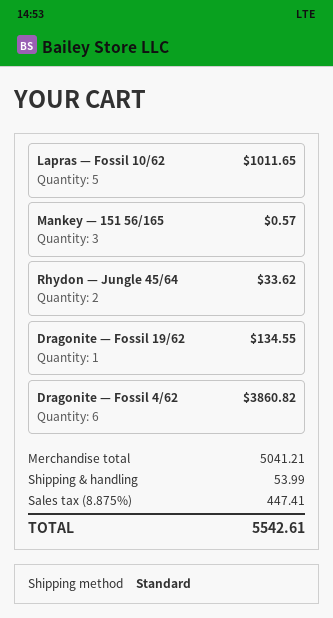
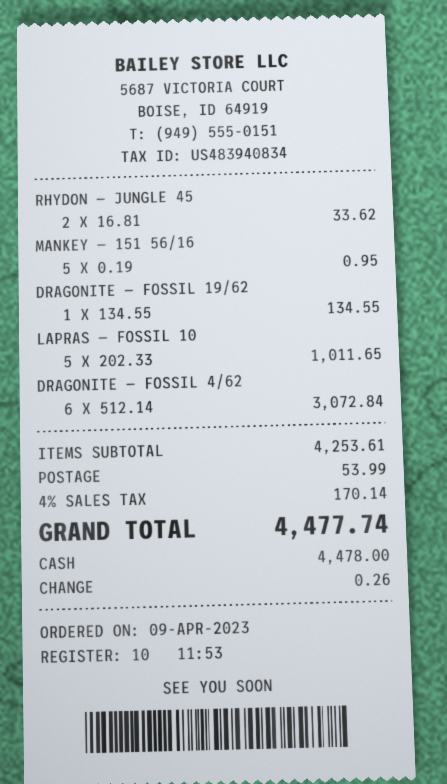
Mankey — 151 56/165: 3 for 0.57 -> 5 for 0.95
Dragonite — Fossil 4/62: 6 for 3860.82 -> 6 for 3072.84
subtotal: 5041.21 -> 4253.61
tax: 8.875% = 447.41 -> 4% = 170.14
total: 5542.61 -> 4477.74

